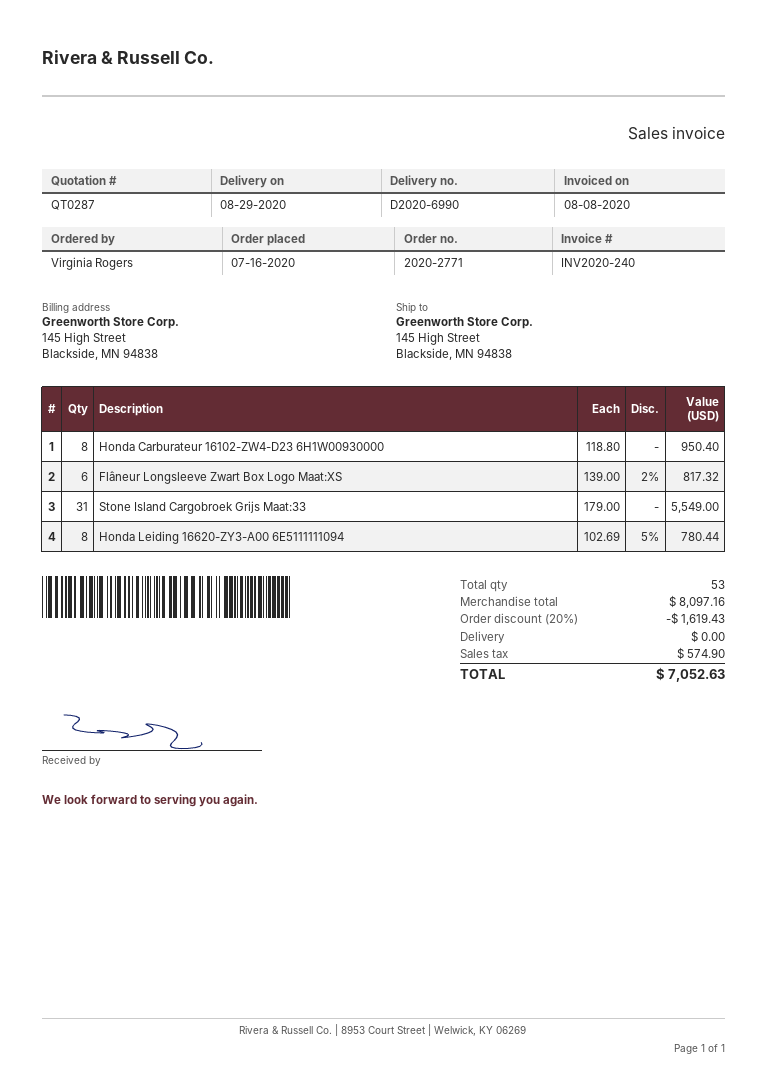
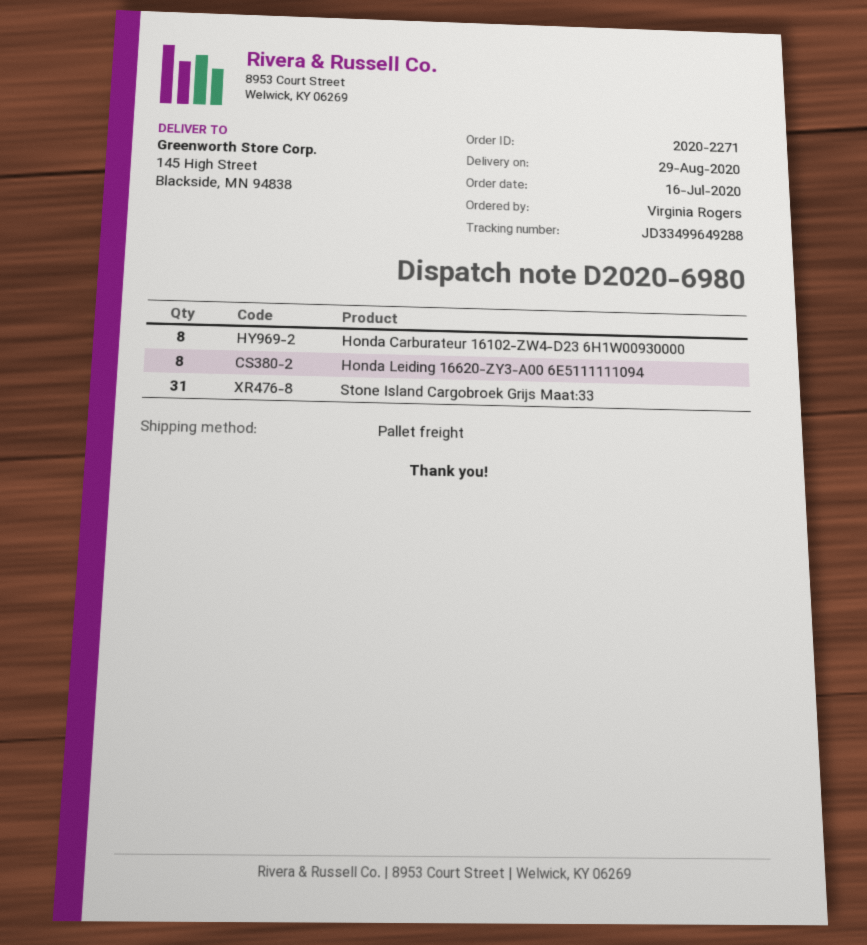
order number: 2020-2771 -> 2020-2271
delivery note number: D2020-6990 -> D2020-6980
Flâneur Longsleeve Zwart Box Logo Maat:XS: 6 -> none

